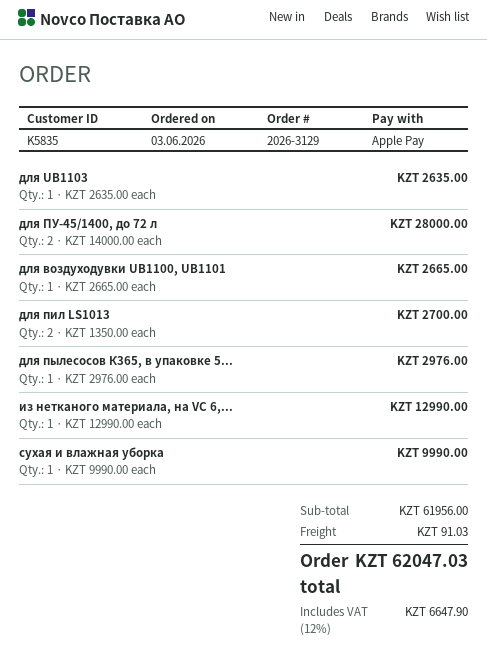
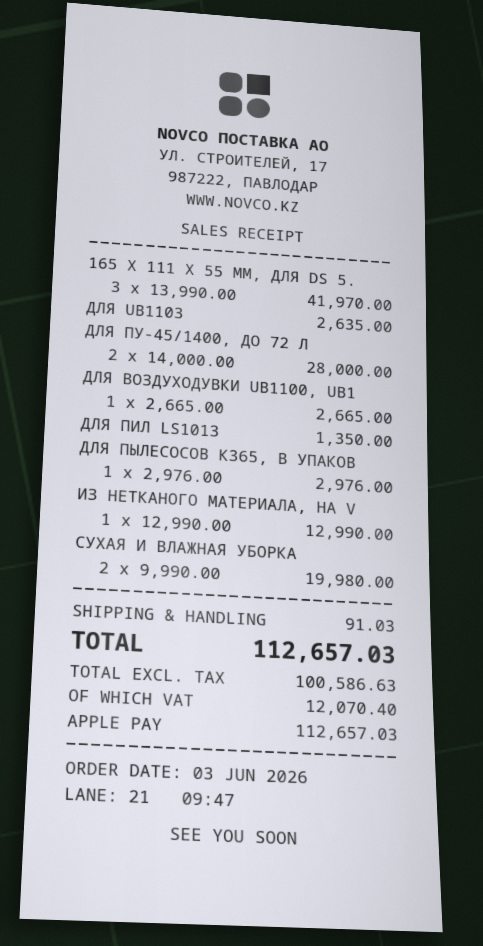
для пил LS1013: 2 x 1350.00 = 2700.00 -> 1 x 1350.00 = 1350.00
сухая и влажная уборка: 1 x 9990.00 = 9990.00 -> 2 x 9990.00 = 19980.00
165 X 111 X 55 ММ, ДЛЯ DS 5.: none -> 3 x 13990.00 = 41970.00
tax: 6647.90 -> 12070.40
total: 62047.03 -> 112657.03

